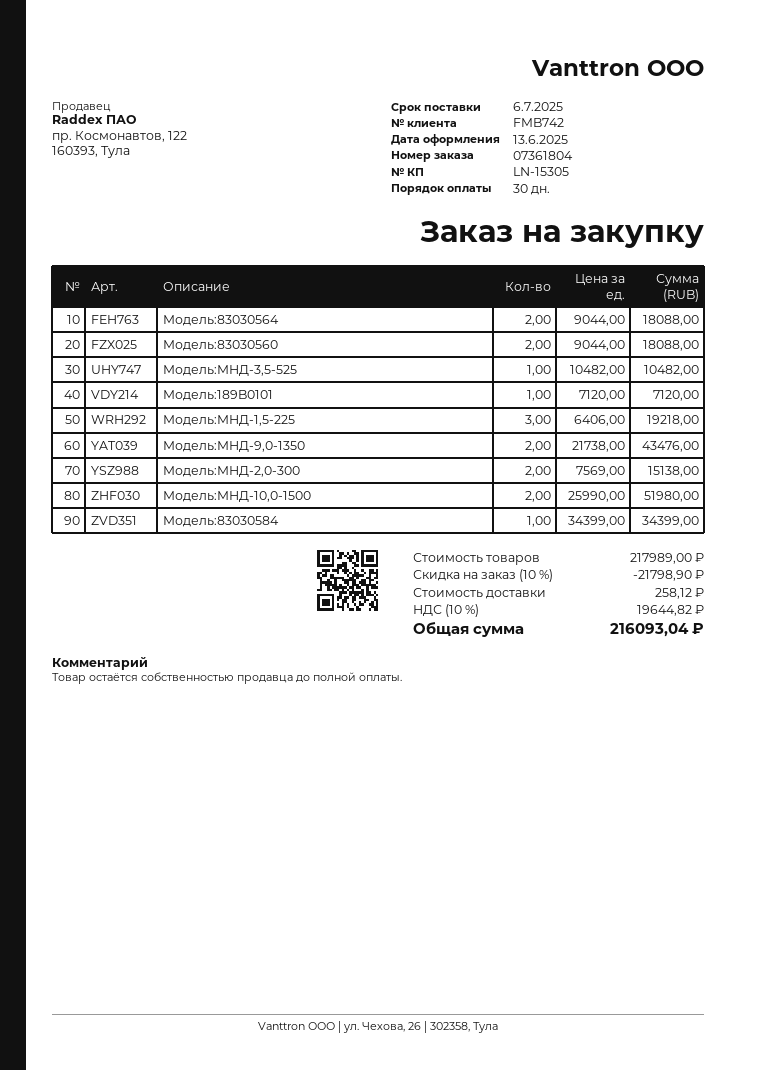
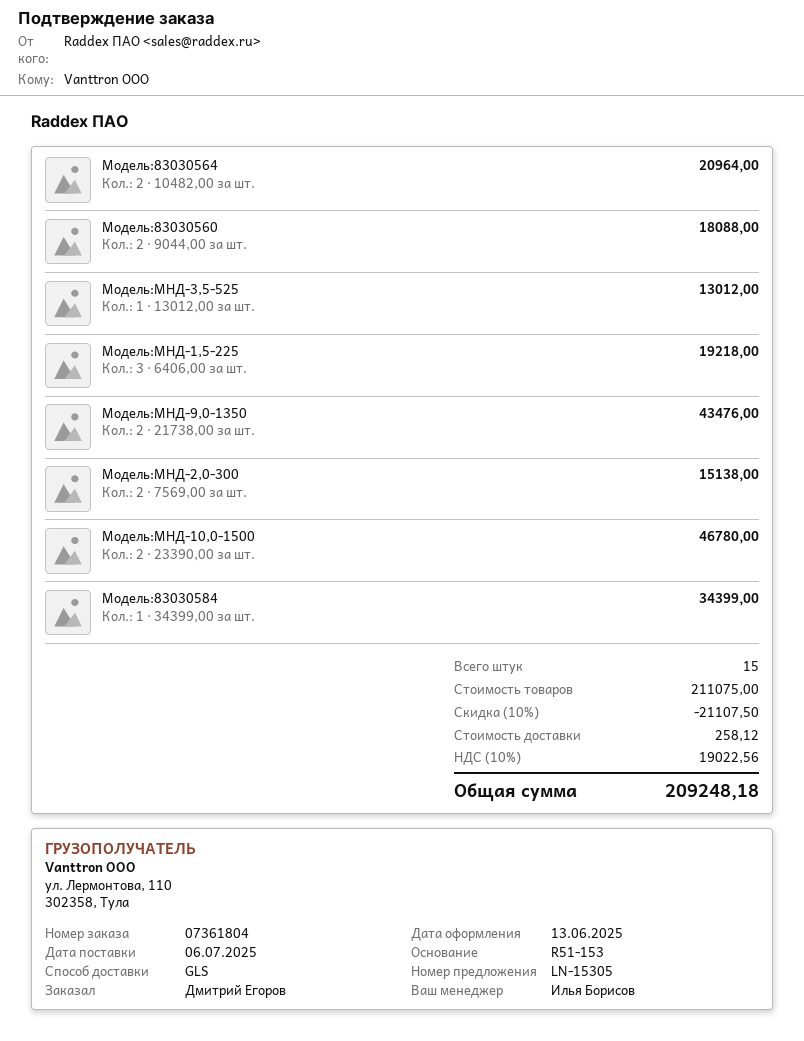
Модель:83030564: 2 x 9044.00 = 18088.00 -> 2 x 10482.00 = 20964.00
Модель:МНД-3,5-525: 1 x 10482.00 = 10482.00 -> 1 x 13012.00 = 13012.00
Модель:189B0101: 1 x 7120.00 = 7120.00 -> none
Модель:МНД-10,0-1500: 2 x 25990.00 = 51980.00 -> 2 x 23390.00 = 46780.00
subtotal: 217989.00 -> 211075.00
discount: 10% = 21798.90 -> 10% = 21107.50
tax: 10% = 19644.82 -> 10% = 19022.56
total: 216093.04 -> 209248.18

